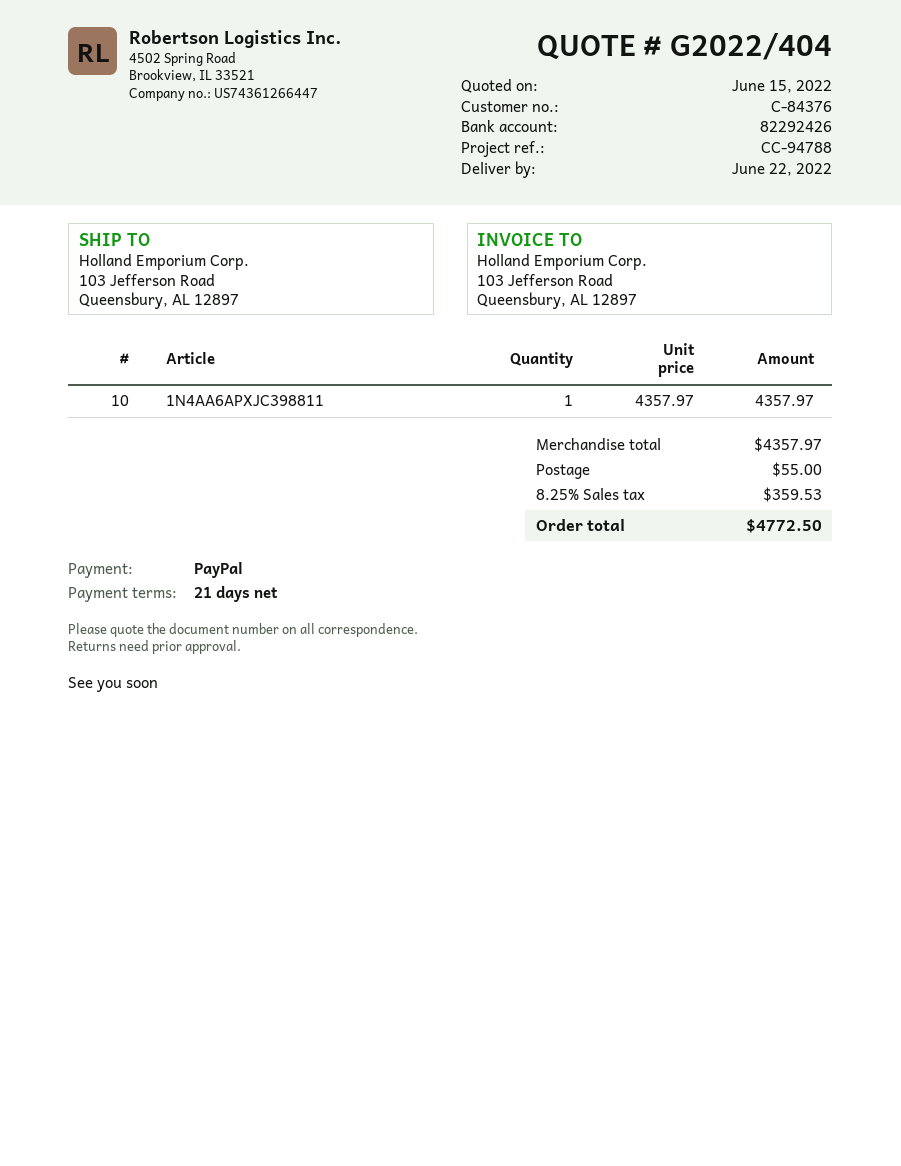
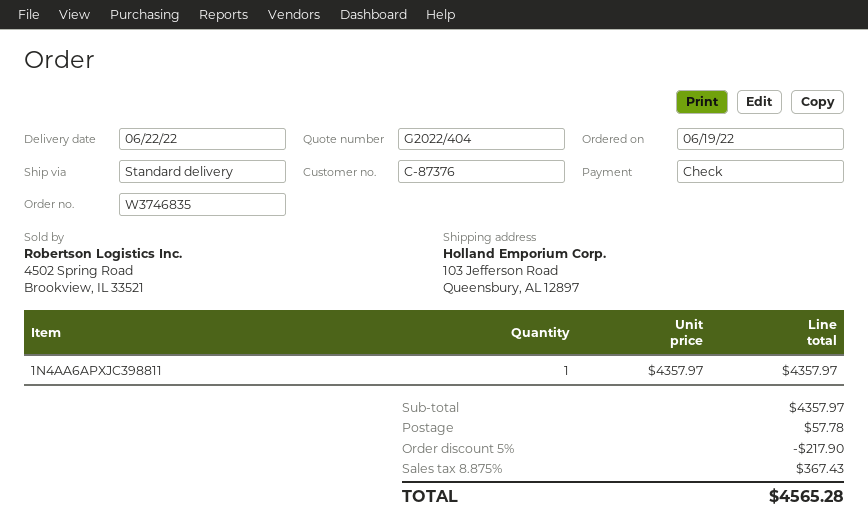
customer number: C-84376 -> C-87376
payment method: PayPal -> cheque
discount: none -> 5% = 217.90
shipping: 55.00 -> 57.78
tax: 8.25% = 359.53 -> 8.875% = 367.43
total: 4772.50 -> 4565.28

